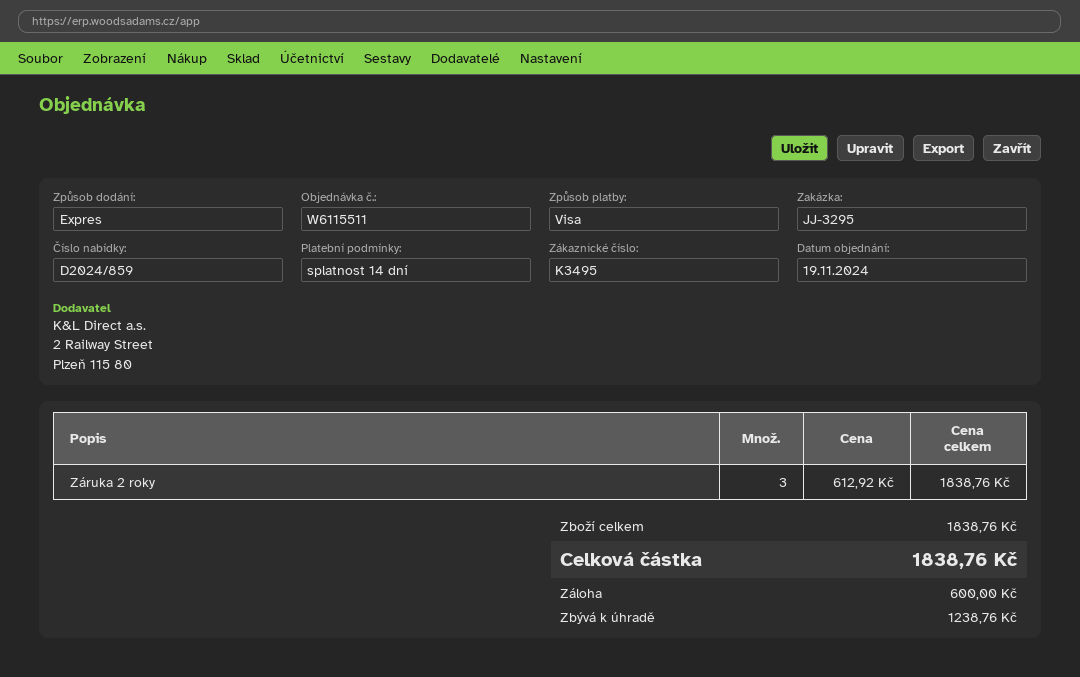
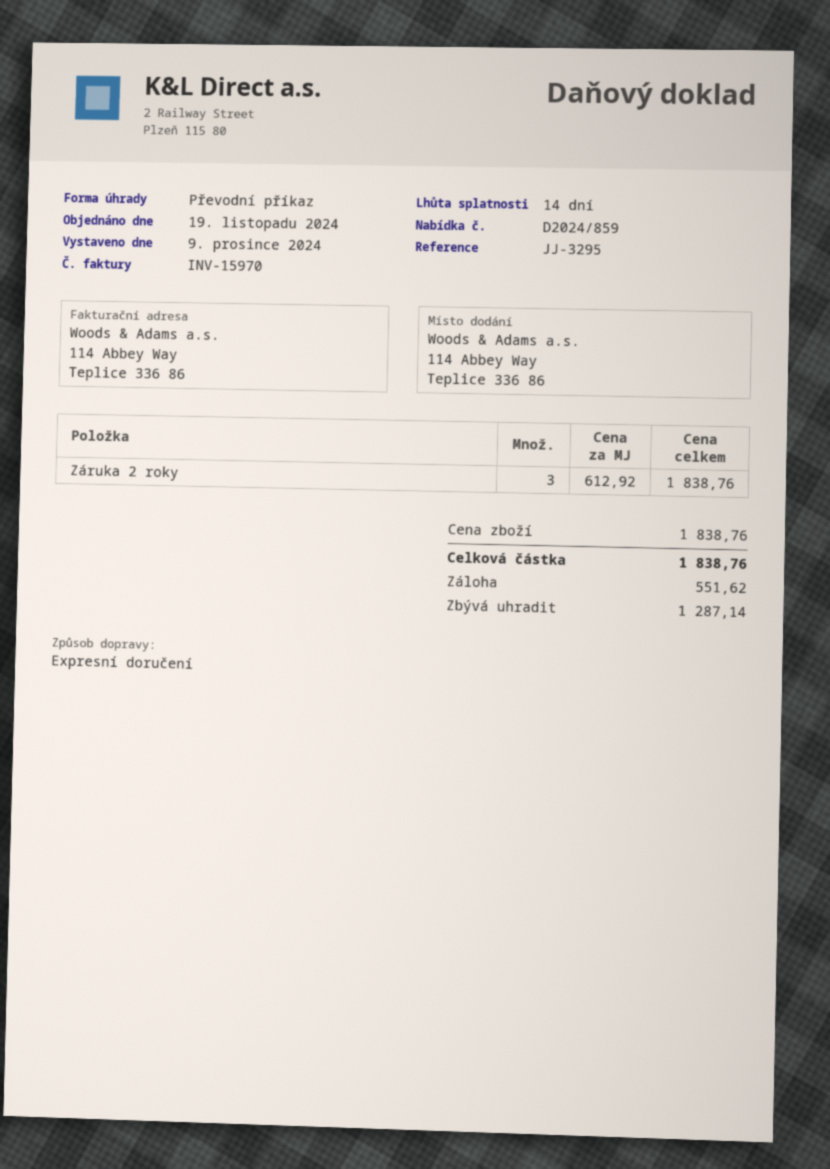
payment method: Visa -> bank transfer
deposit: 600.00 -> 551.62
balance: 1238.76 -> 1287.14

